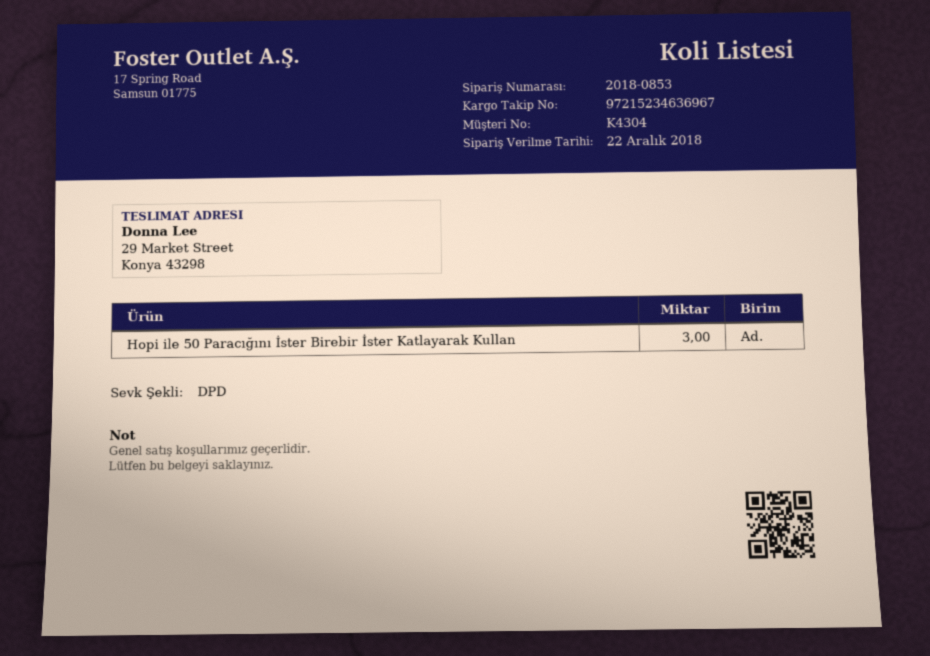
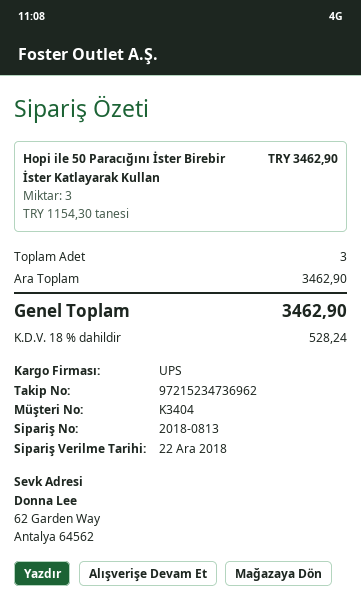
order number: 2018-0853 -> 2018-0813
customer number: K4304 -> K3404
shipping method: DPD -> UPS
tracking number: 97215234636967 -> 97215234736962
ship to: 29 Market Street, Konya 43298 -> 62 Garden Way, Antalya 64562

